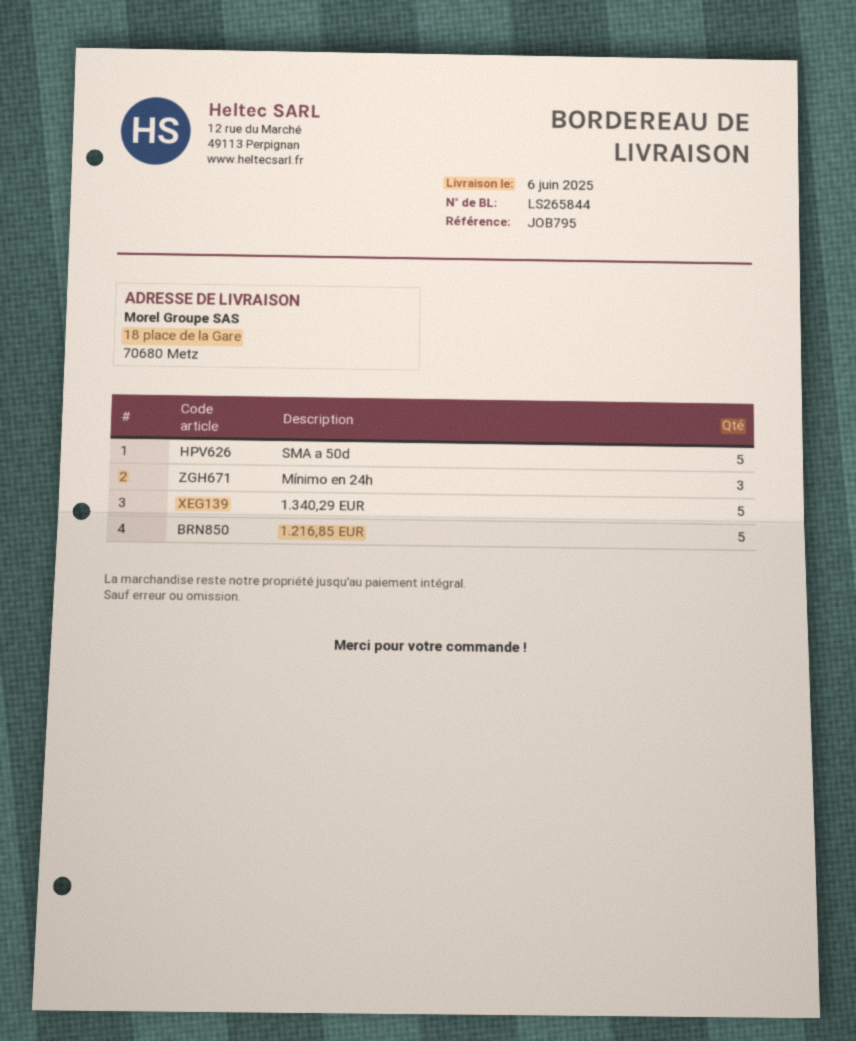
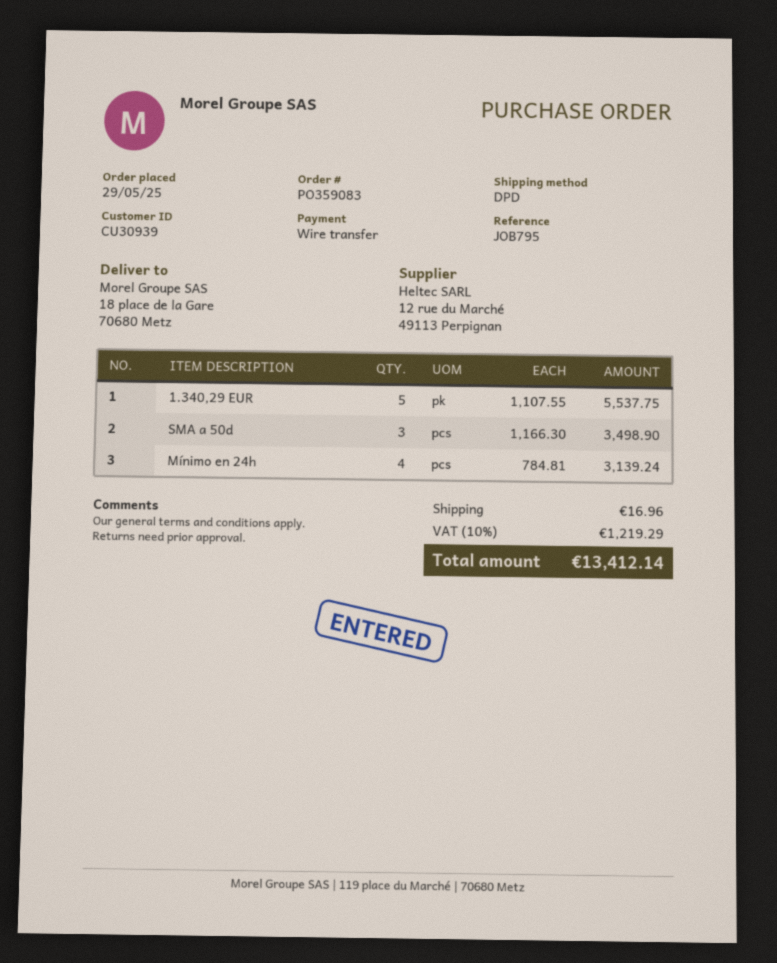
SMA a 50d: 5 -> 3
Mínimo en 24h: 3 -> 4
1.216,85 EUR: 5 -> none

